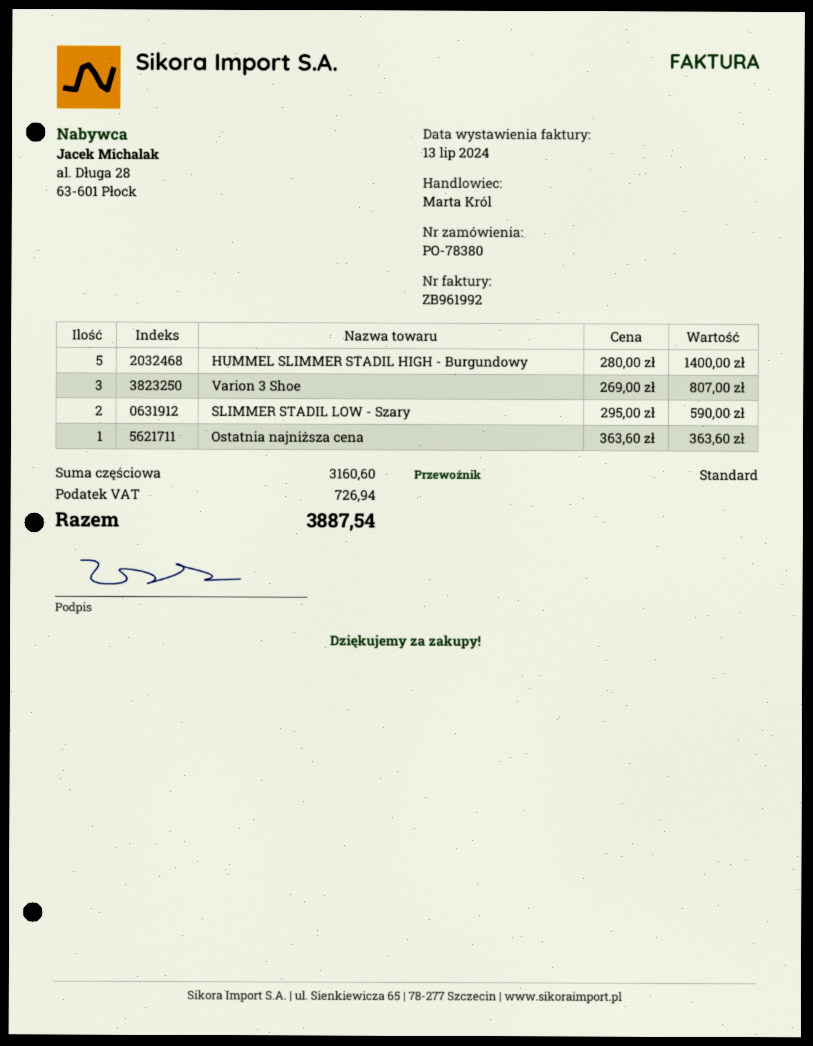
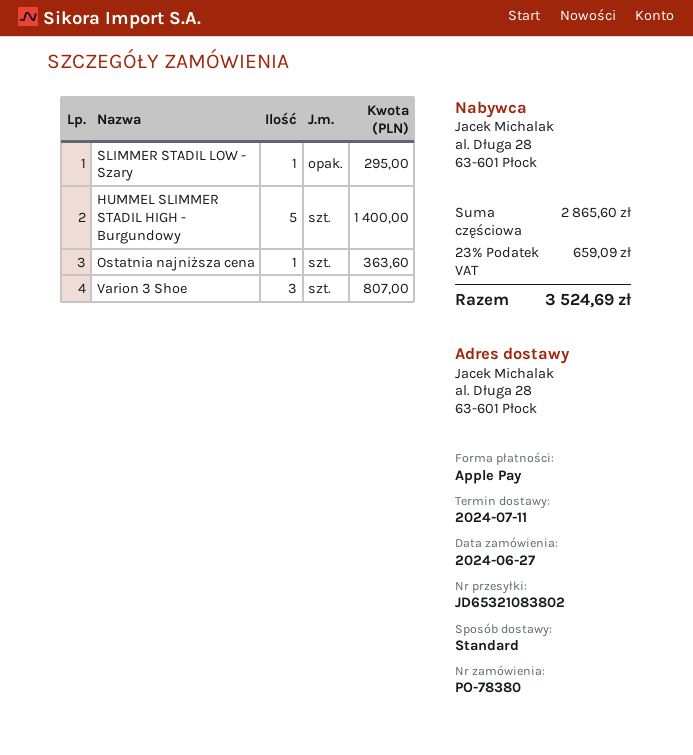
SLIMMER STADIL LOW - Szary: 2 for 590.00 -> 1 for 295.00
subtotal: 3160.60 -> 2865.60
tax: 726.94 -> 659.09
total: 3887.54 -> 3524.69

